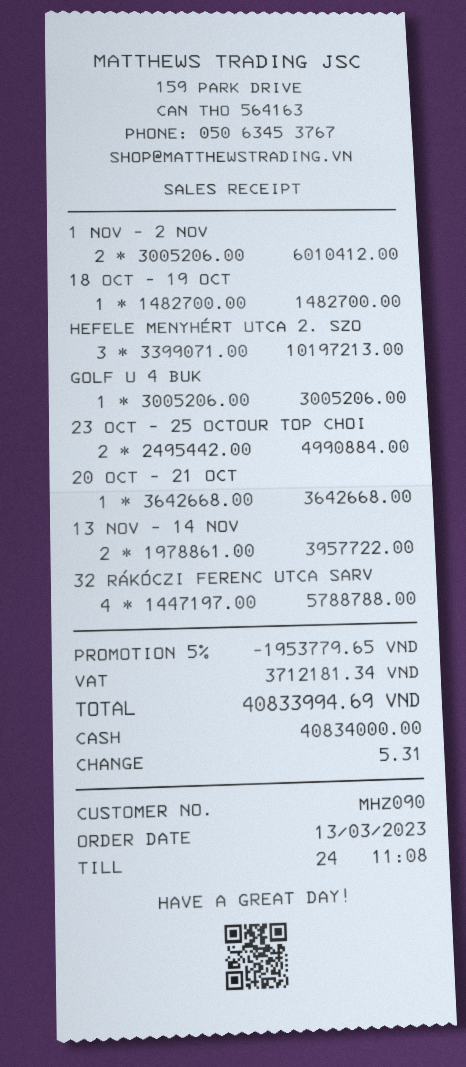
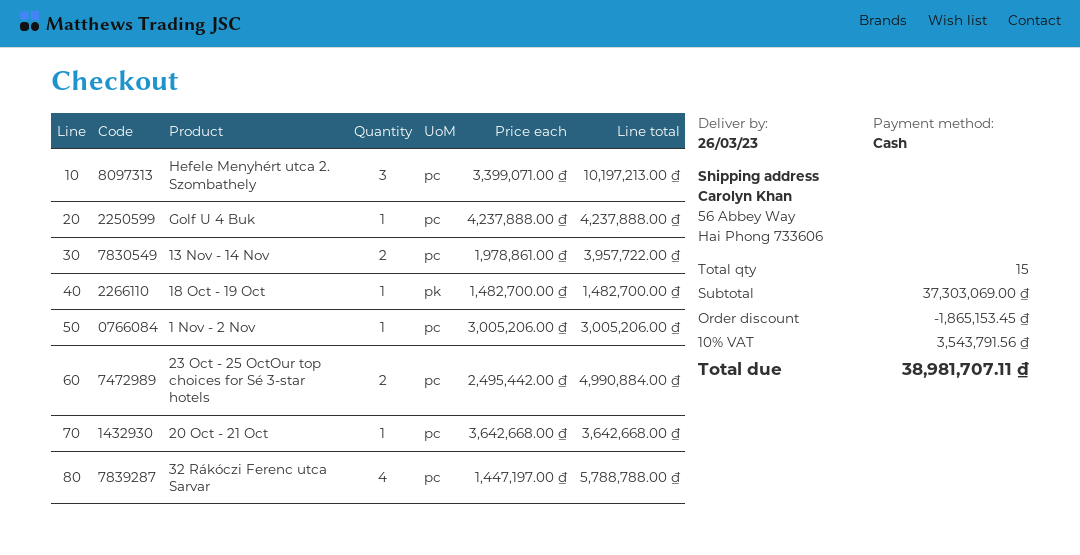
1 NOV - 2 NOV: 2 x 3005206.00 = 6010412.00 -> 1 x 3005206.00 = 3005206.00
GOLF U 4 BUK: 1 x 3005206.00 = 3005206.00 -> 1 x 4237888.00 = 4237888.00
discount: 1953779.65 -> 1865153.45
tax: 3712181.34 -> 3543791.56
total: 40833994.69 -> 38981707.11

